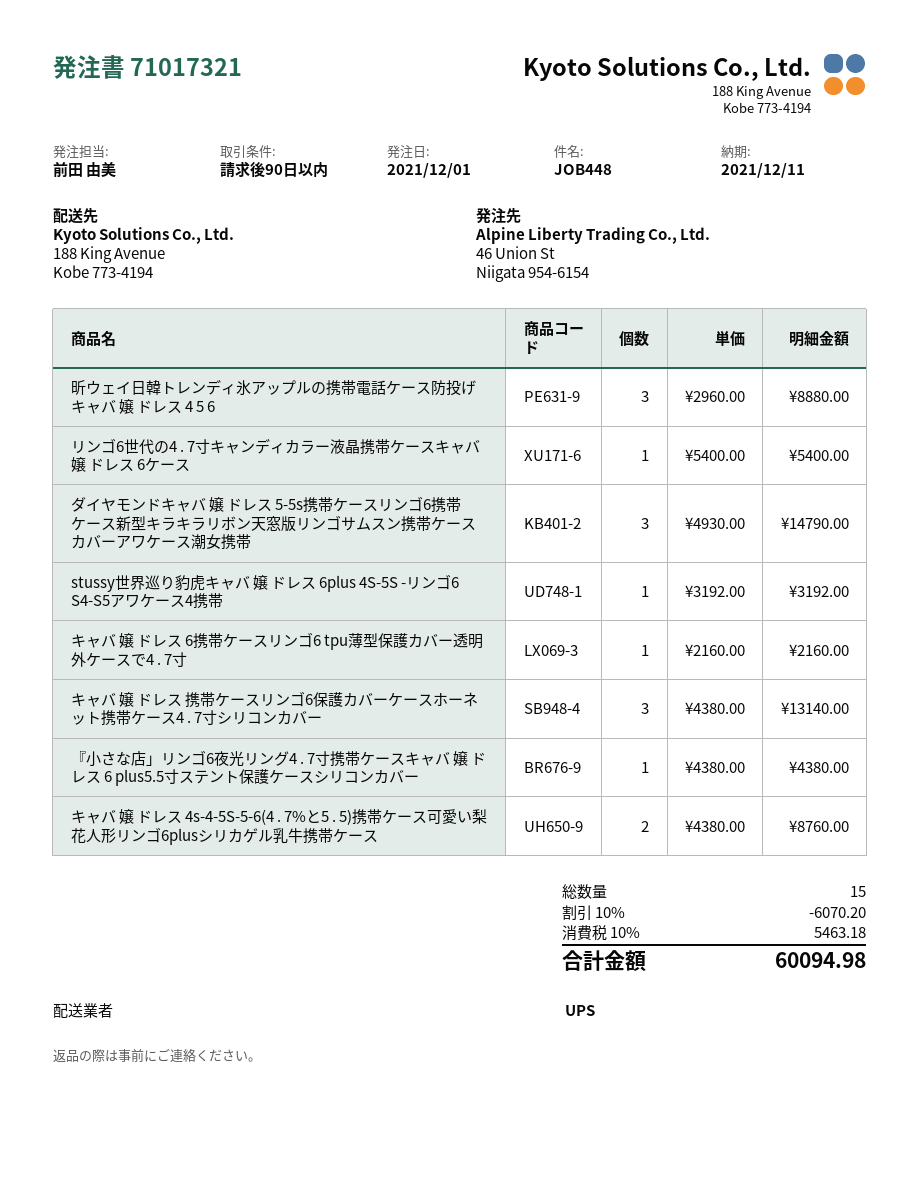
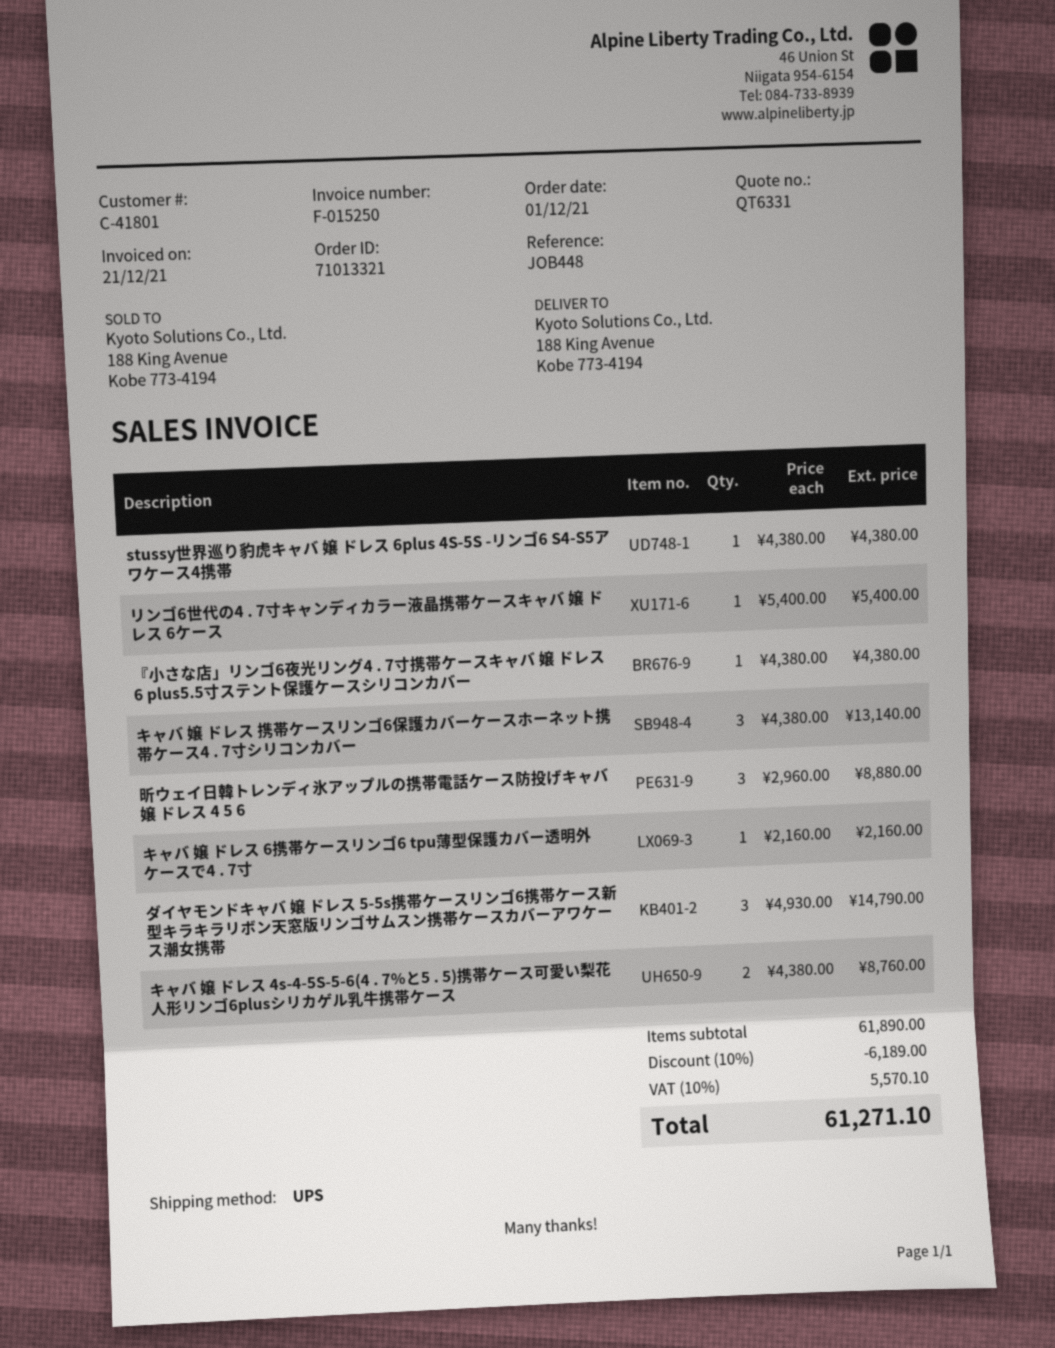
order number: 71017321 -> 71013321
stussy世界巡り豹虎キャバ 嬢 ドレス 6plus 4S-5S -リンゴ6 S4-S5アワケース4携帯: 1 x 3192.00 = 3192.00 -> 1 x 4380.00 = 4380.00
discount: 10% = 6070.20 -> 10% = 6189.00
tax: 10% = 5463.18 -> 10% = 5570.10
total: 60094.98 -> 61271.10

